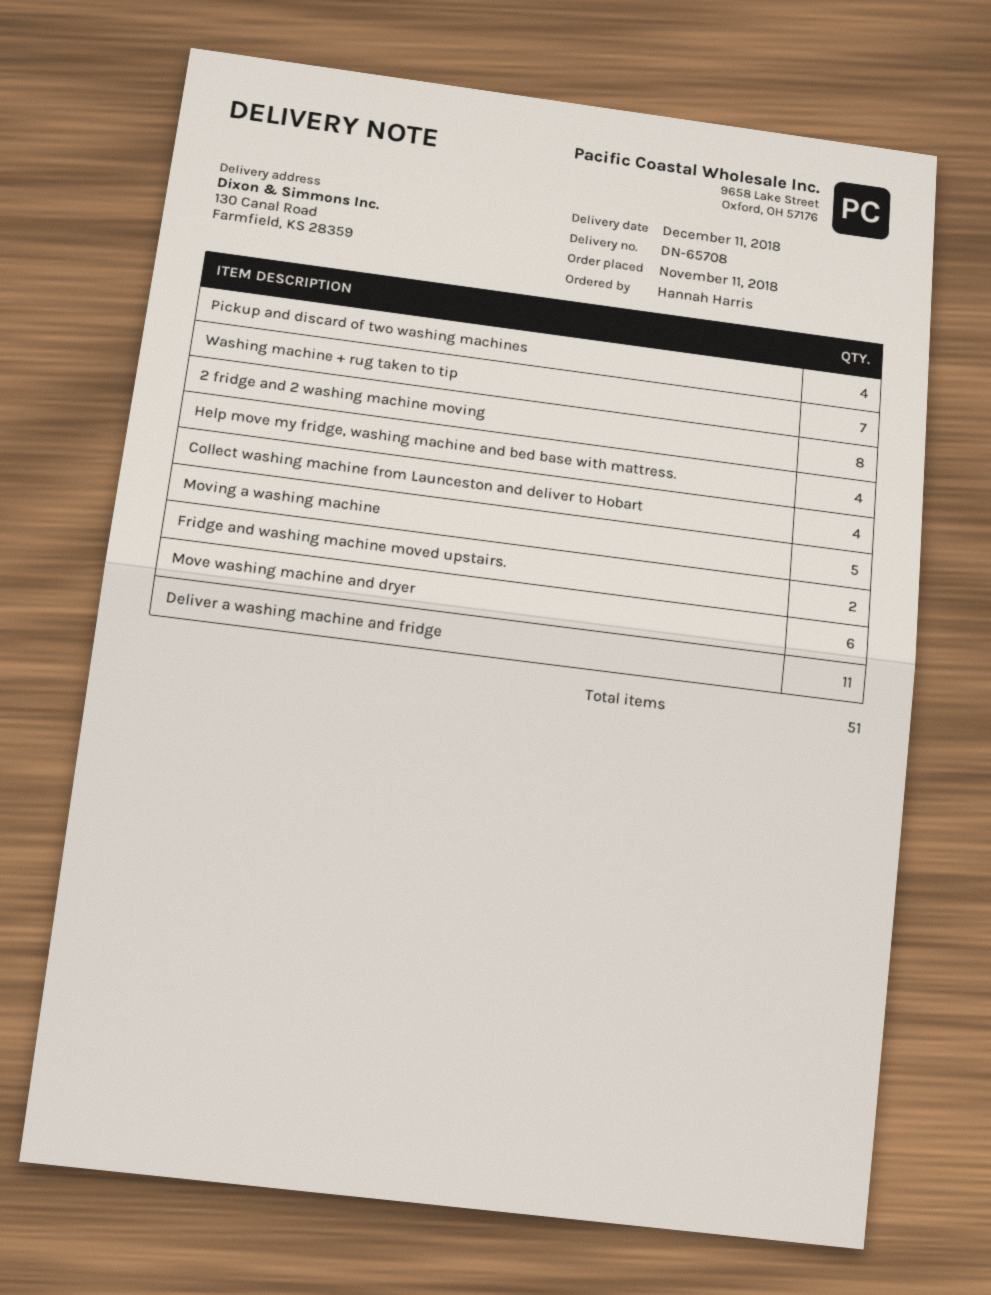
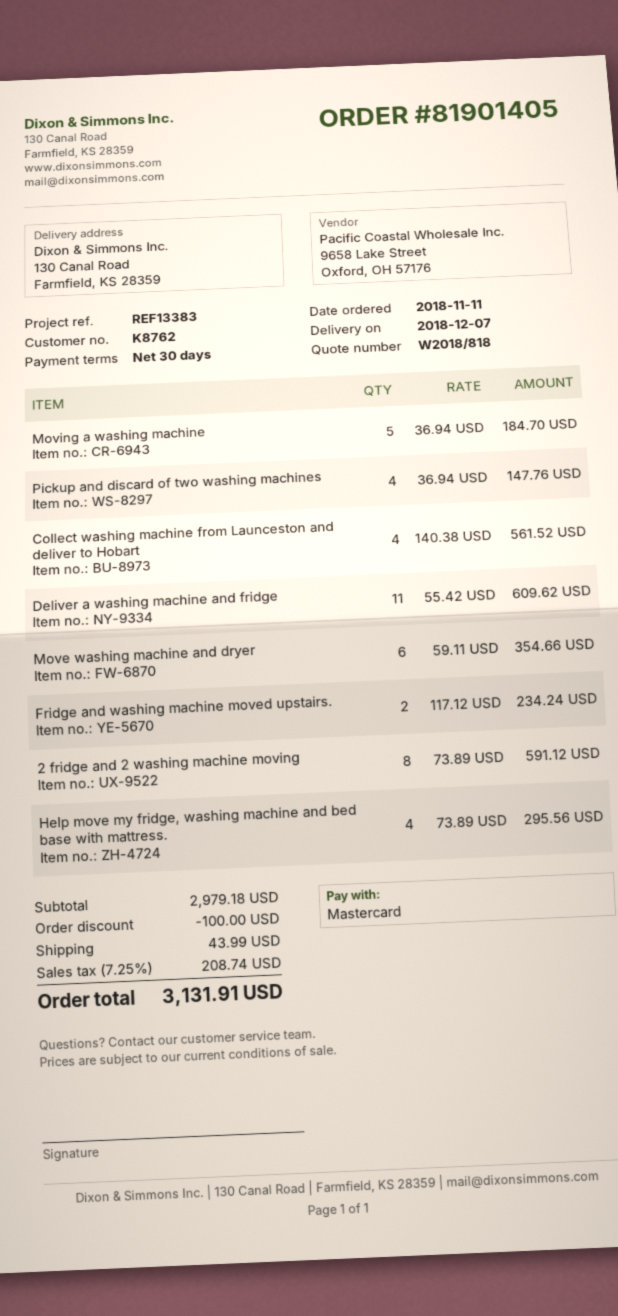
delivery date: 2018-12-11 -> 2018-12-07
Washing machine + rug taken to tip: 7 -> none

